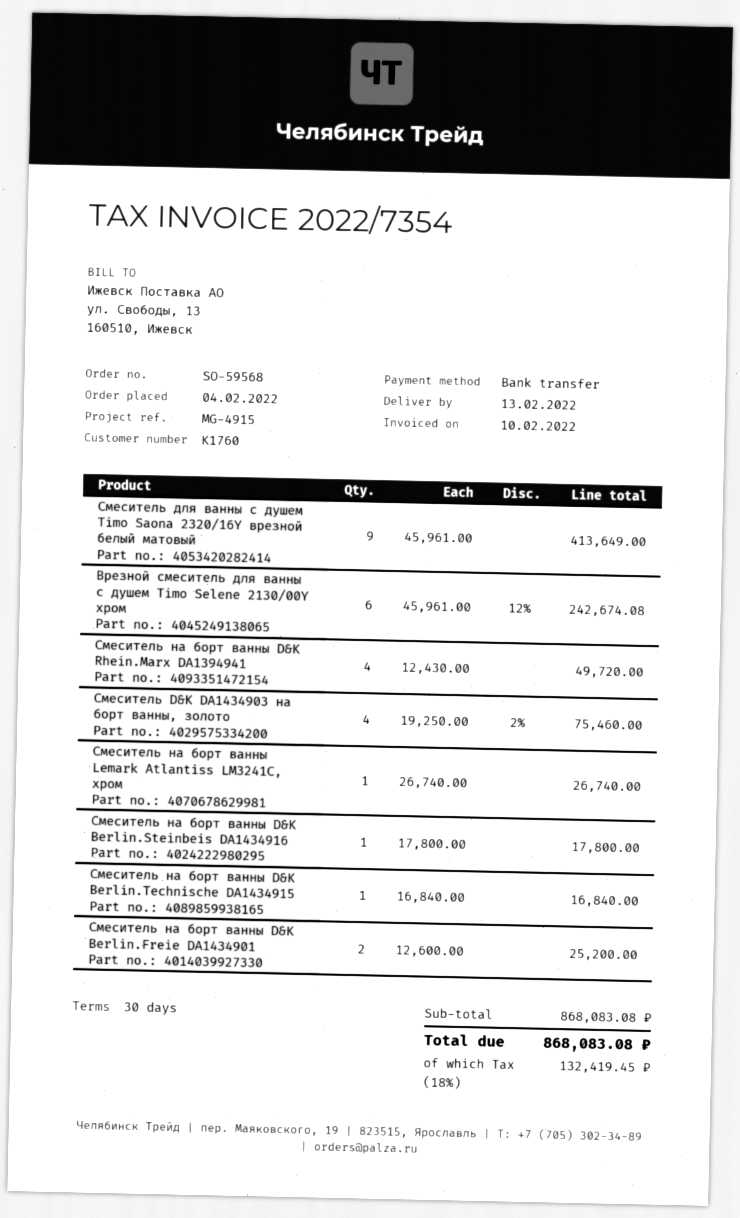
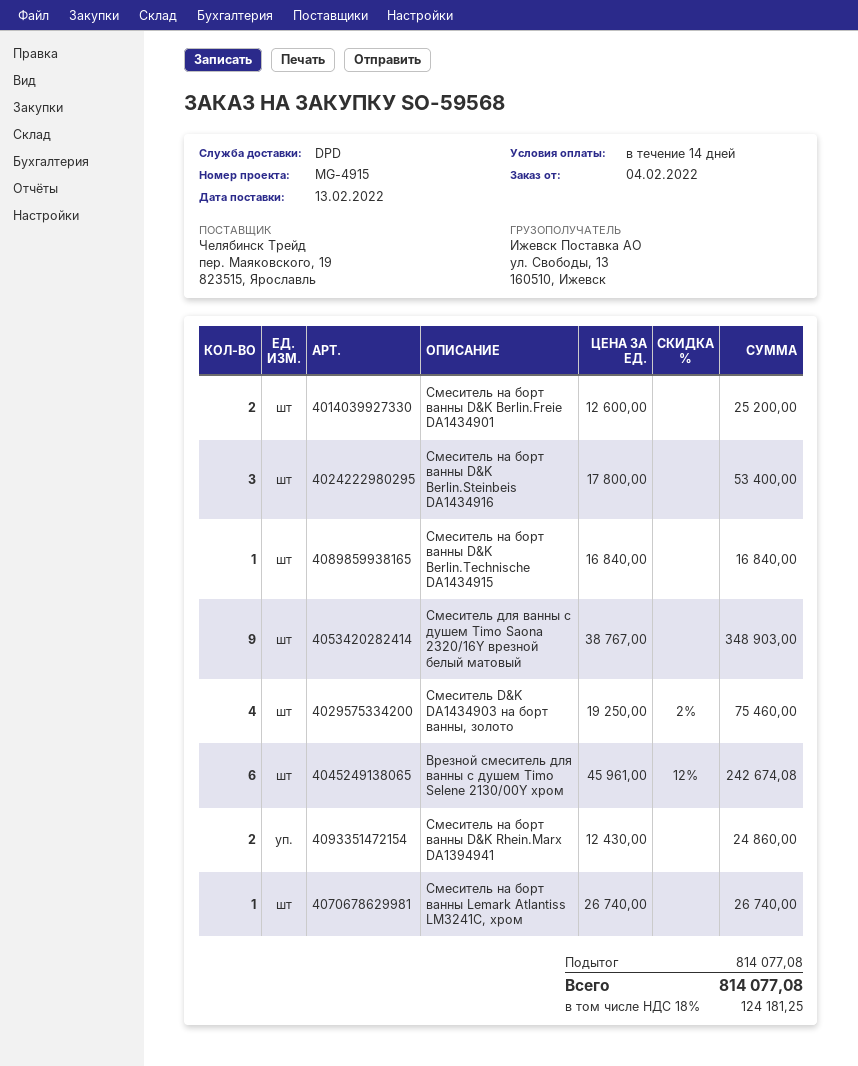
payment terms: 30 days -> 14 days
Смеситель для ванны с душем Timo Saona 2320/16Y врезной белый матовый: 9 x 45961.00 = 413649.00 -> 9 x 38767.00 = 348903.00
Смеситель на борт ванны D&K Rhein.Marx DA1394941: 4 x 12430.00 = 49720.00 -> 2 x 12430.00 = 24860.00
Смеситель на борт ванны D&K Berlin.Steinbeis DA1434916: 1 x 17800.00 = 17800.00 -> 3 x 17800.00 = 53400.00
subtotal: 868083.08 -> 814077.08
tax: 18% = 132419.45 -> 18% = 124181.25
total: 868083.08 -> 814077.08

